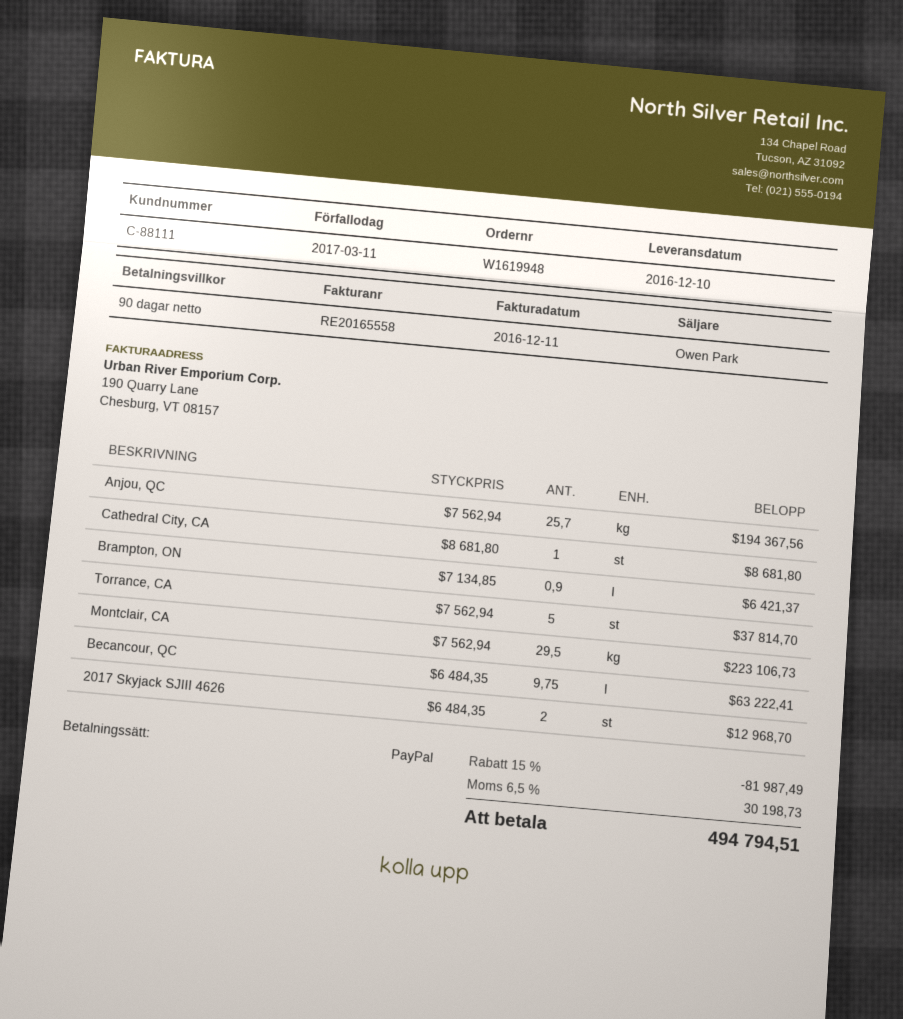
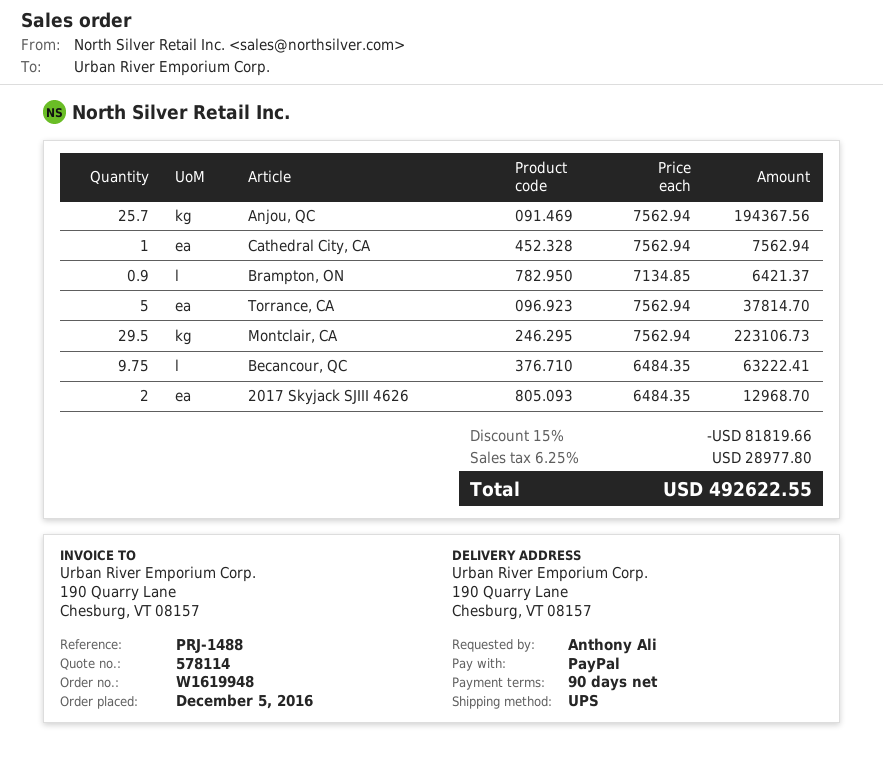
Cathedral City, CA: 1 x 8681.80 = 8681.80 -> 1 x 7562.94 = 7562.94
discount: 15% = 81987.49 -> 15% = 81819.66
tax: 6.5% = 30198.73 -> 6.25% = 28977.80
total: 494794.51 -> 492622.55

